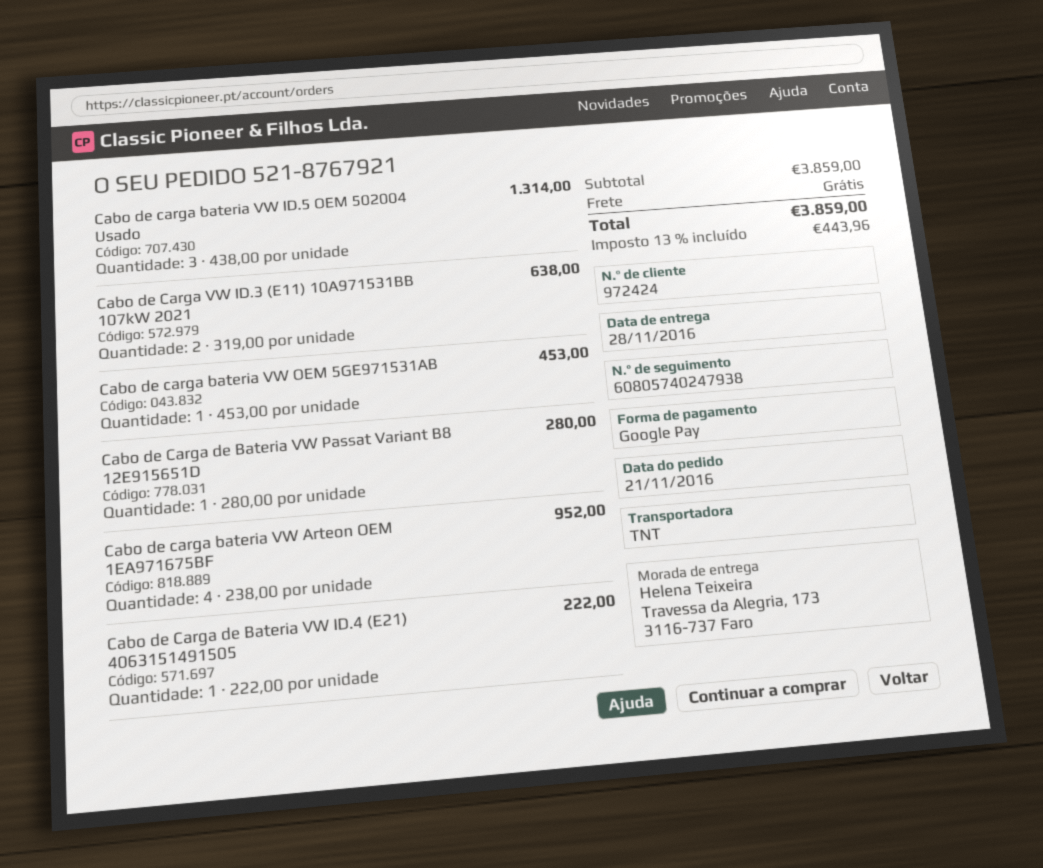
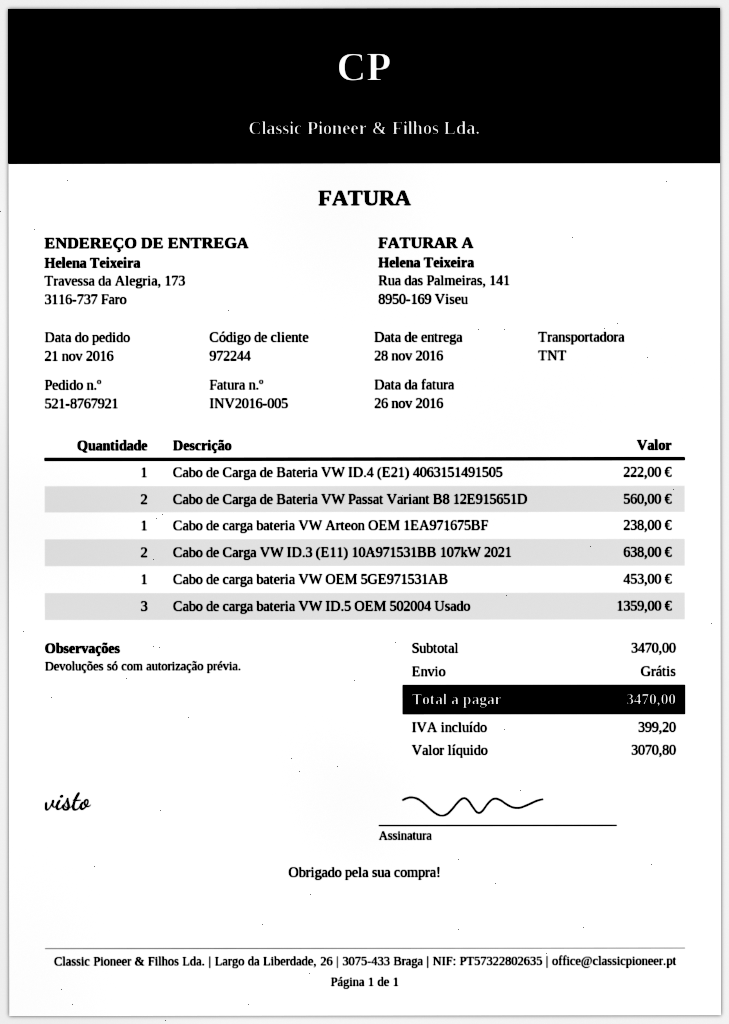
customer number: 972424 -> 972244
Cabo de carga bateria VW ID.5 OEM 502004 Usado: 3 for 1314.00 -> 3 for 1359.00
Cabo de Carga de Bateria VW Passat Variant B8 12E915651D: 1 for 280.00 -> 2 for 560.00
Cabo de carga bateria VW Arteon OEM 1EA971675BF: 4 for 952.00 -> 1 for 238.00
subtotal: 3859.00 -> 3470.00
tax: 443.96 -> 399.20
total: 3859.00 -> 3470.00

